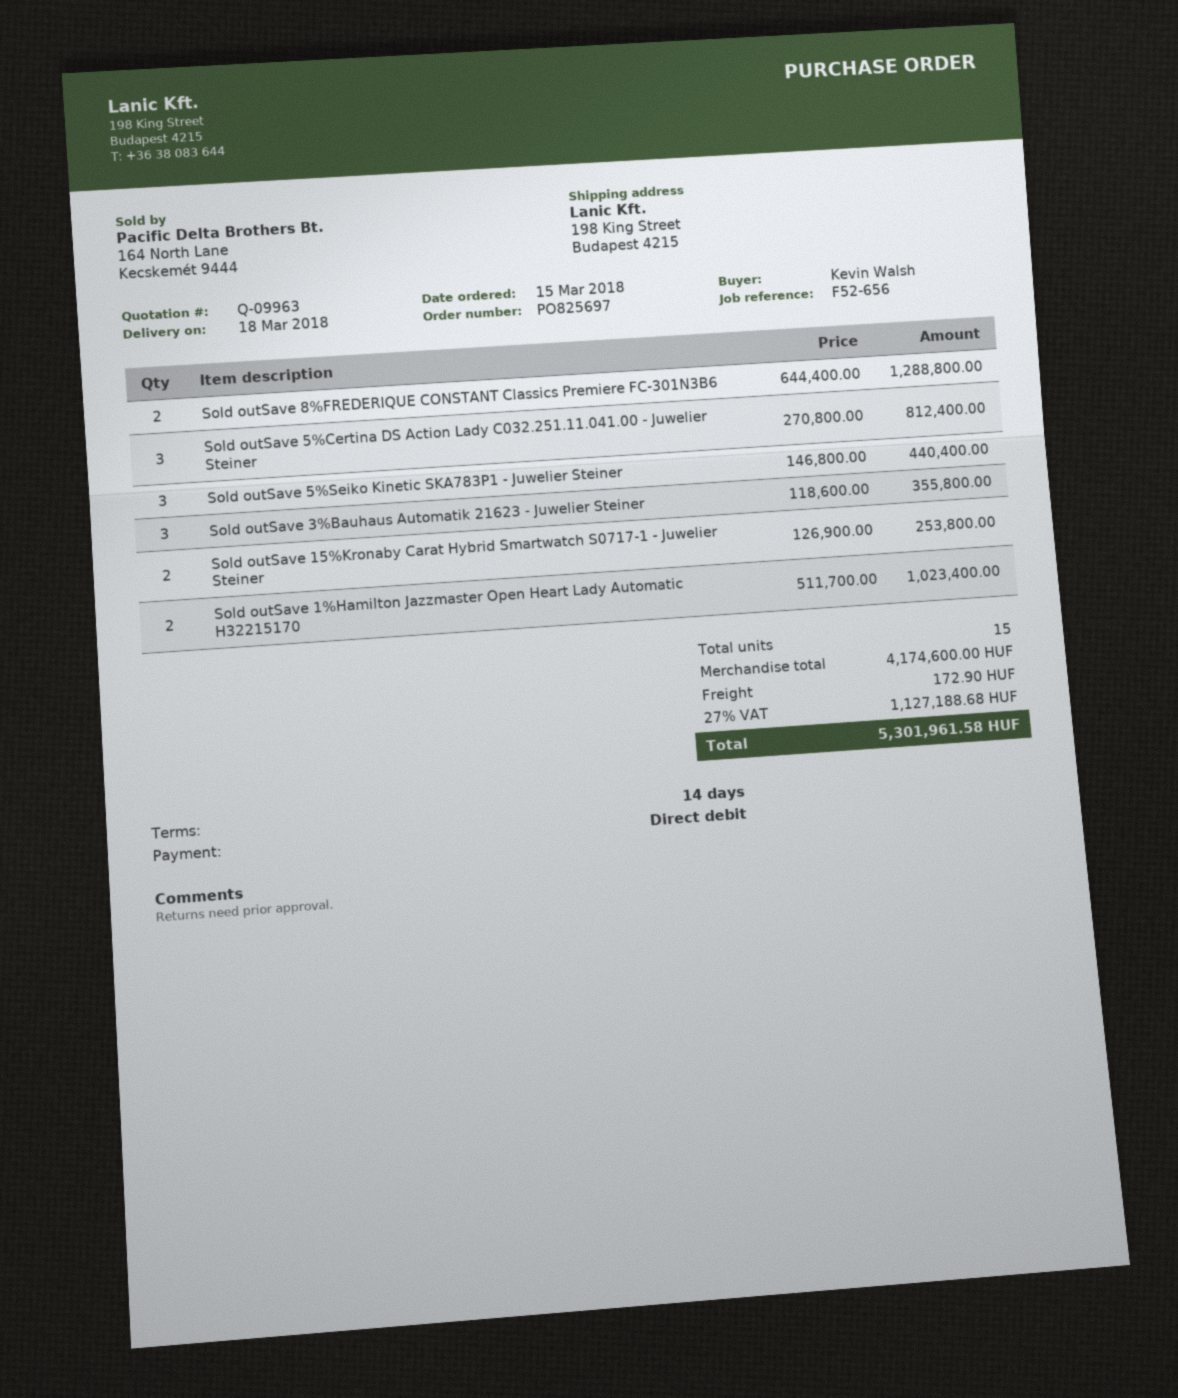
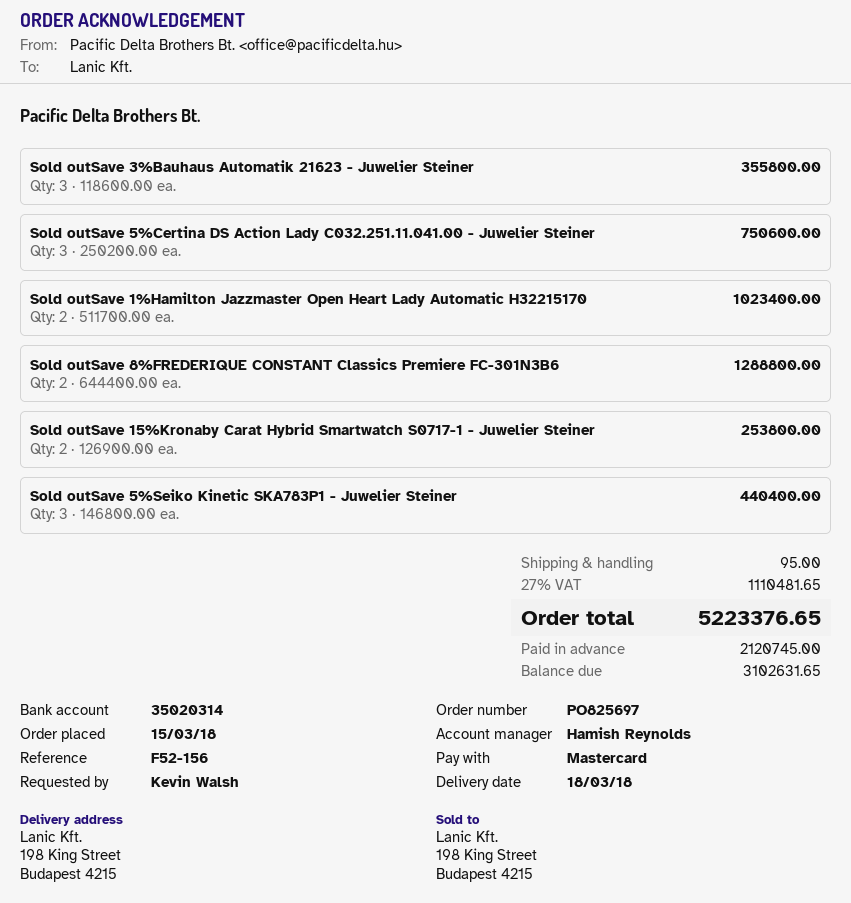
reference: F52-656 -> F52-156
payment method: direct debit -> Mastercard
Sold outSave 5%Certina DS Action Lady C032.251.11.041.00 - Juwelier Steiner: 3 x 270800.00 = 812400.00 -> 3 x 250200.00 = 750600.00
shipping: 172.90 -> 95.00
tax: 27% = 1127188.68 -> 27% = 1110481.65
total: 5301961.58 -> 5223376.65

